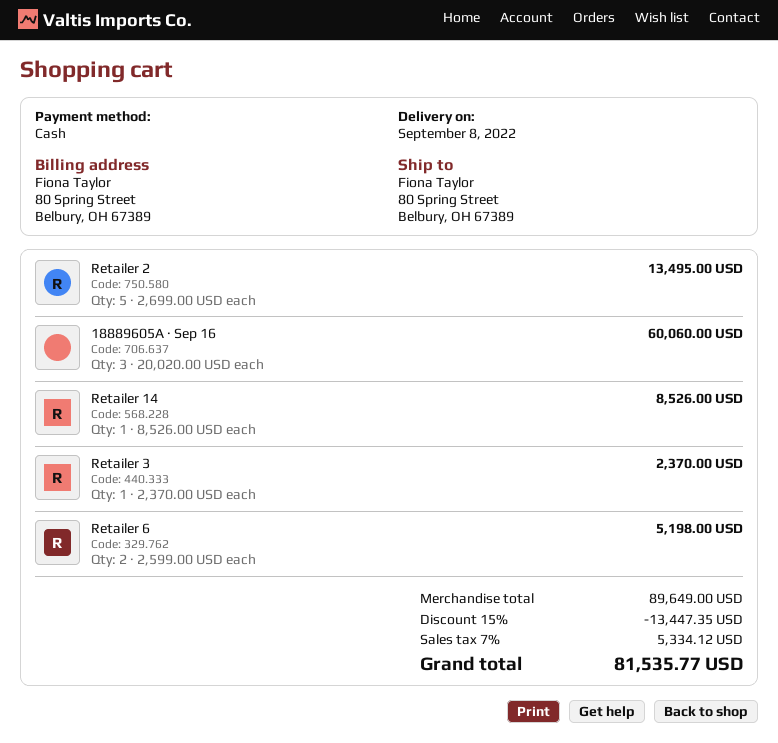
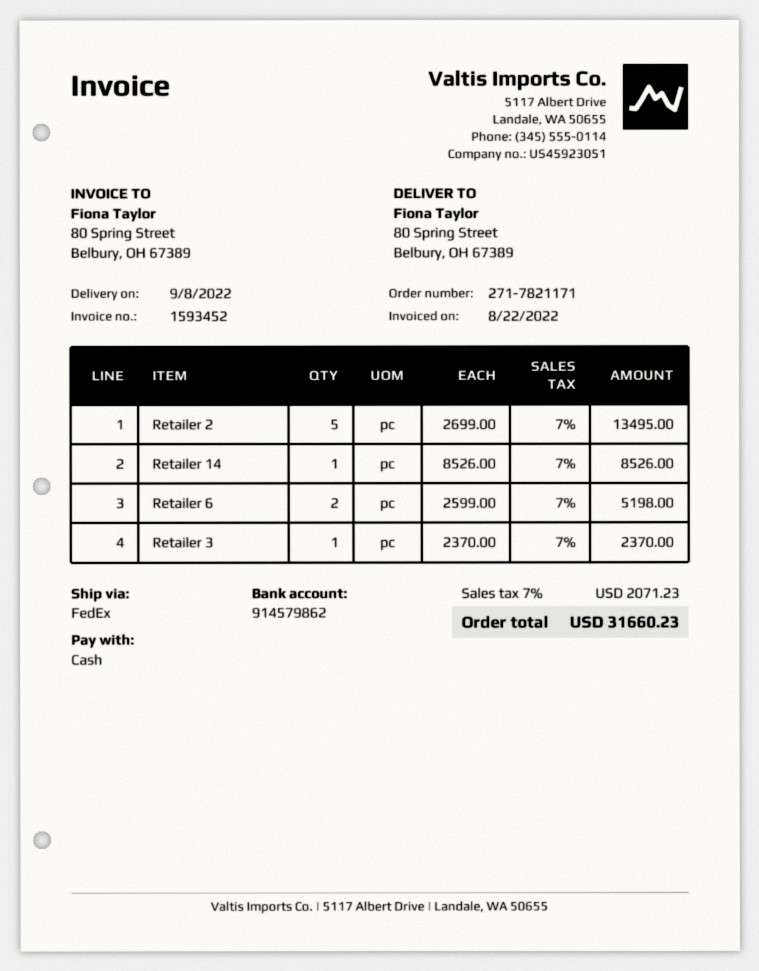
18889605A · Sep 16: 3 x 20020.00 = 60060.00 -> none
discount: 15% = 13447.35 -> none
tax: 7% = 5334.12 -> 7% = 2071.23
total: 81535.77 -> 31660.23

